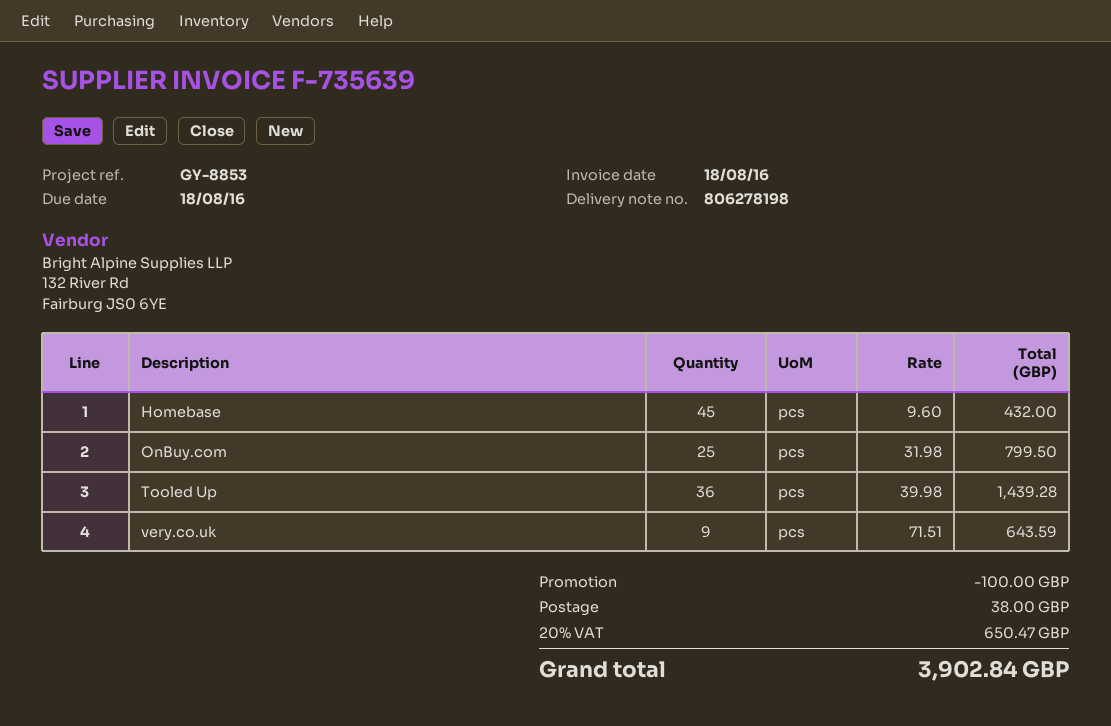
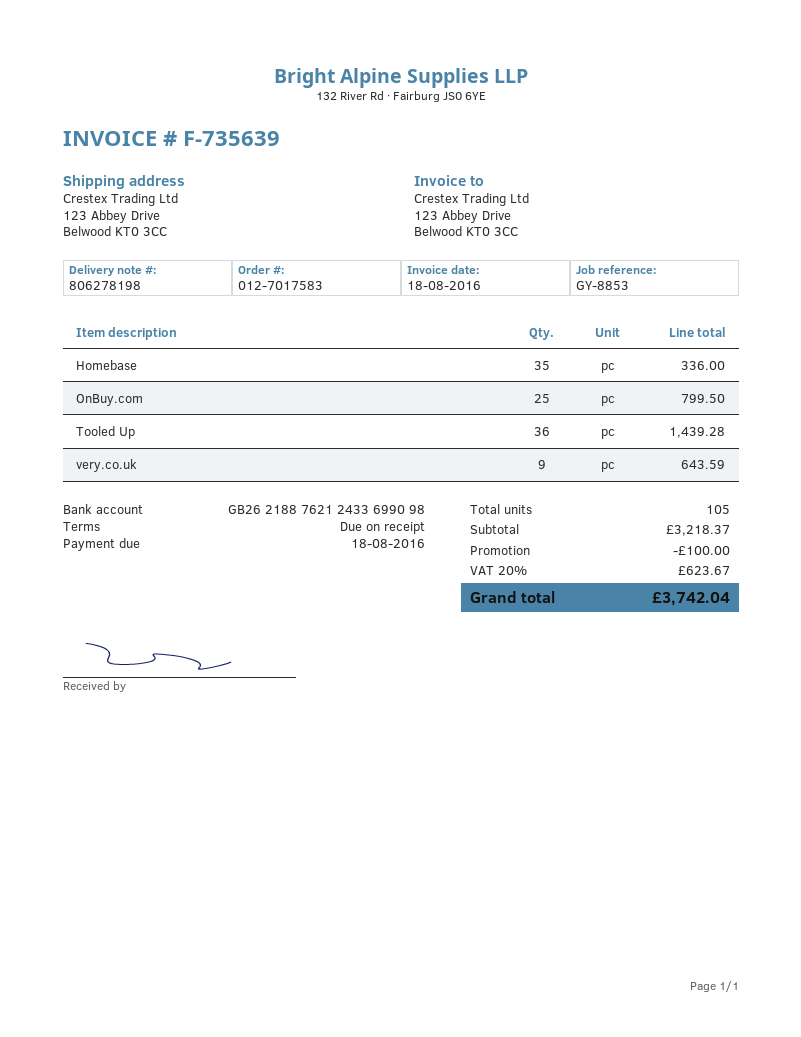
Homebase: 45 for 432.00 -> 35 for 336.00
shipping: 38.00 -> none
tax: 20% = 650.47 -> 20% = 623.67
total: 3902.84 -> 3742.04

